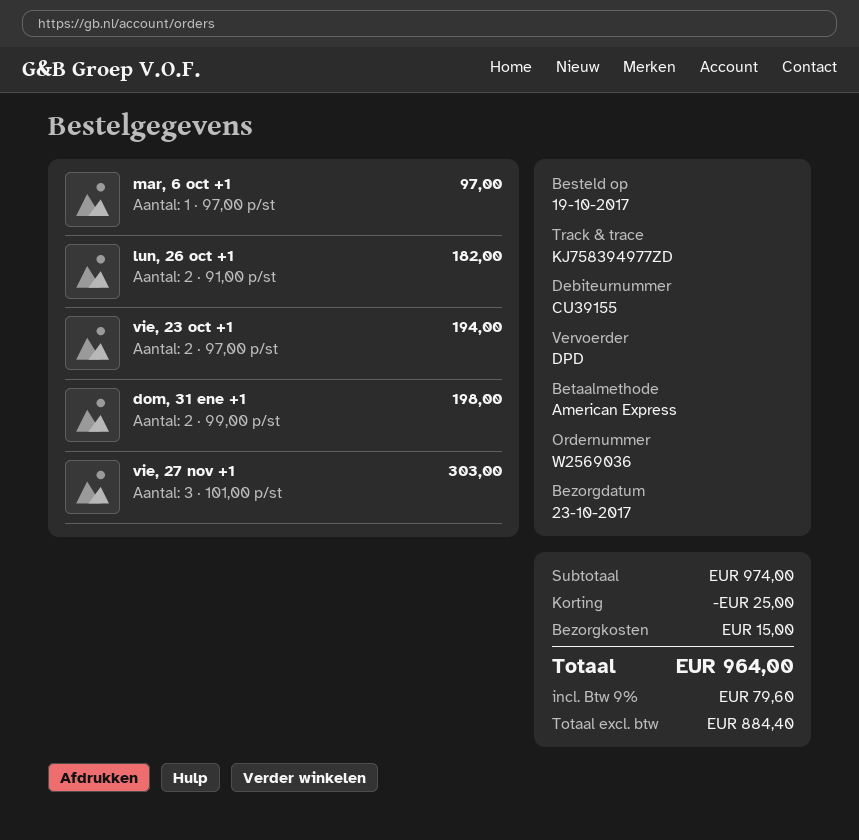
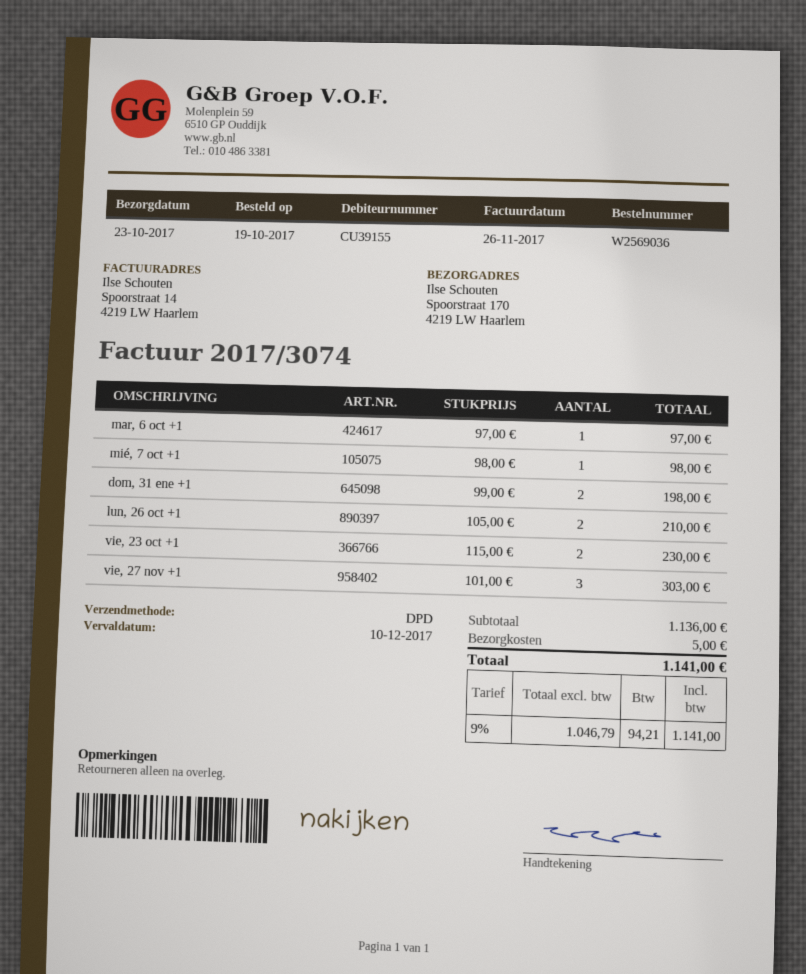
lun, 26 oct +1: 2 x 91.00 = 182.00 -> 2 x 105.00 = 210.00
vie, 23 oct +1: 2 x 97.00 = 194.00 -> 2 x 115.00 = 230.00
mié, 7 oct +1: none -> 1 x 98.00 = 98.00
subtotal: 974.00 -> 1136.00
discount: 25.00 -> none
shipping: 15.00 -> 5.00
net: 884.40 -> 1046.79
tax: 9% = 79.60 -> 9% = 94.21
total: 964.00 -> 1141.00

